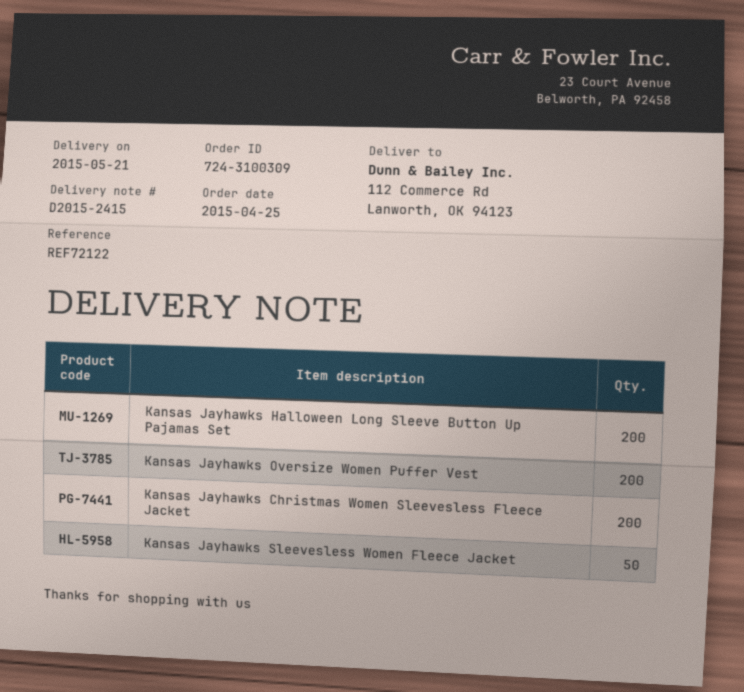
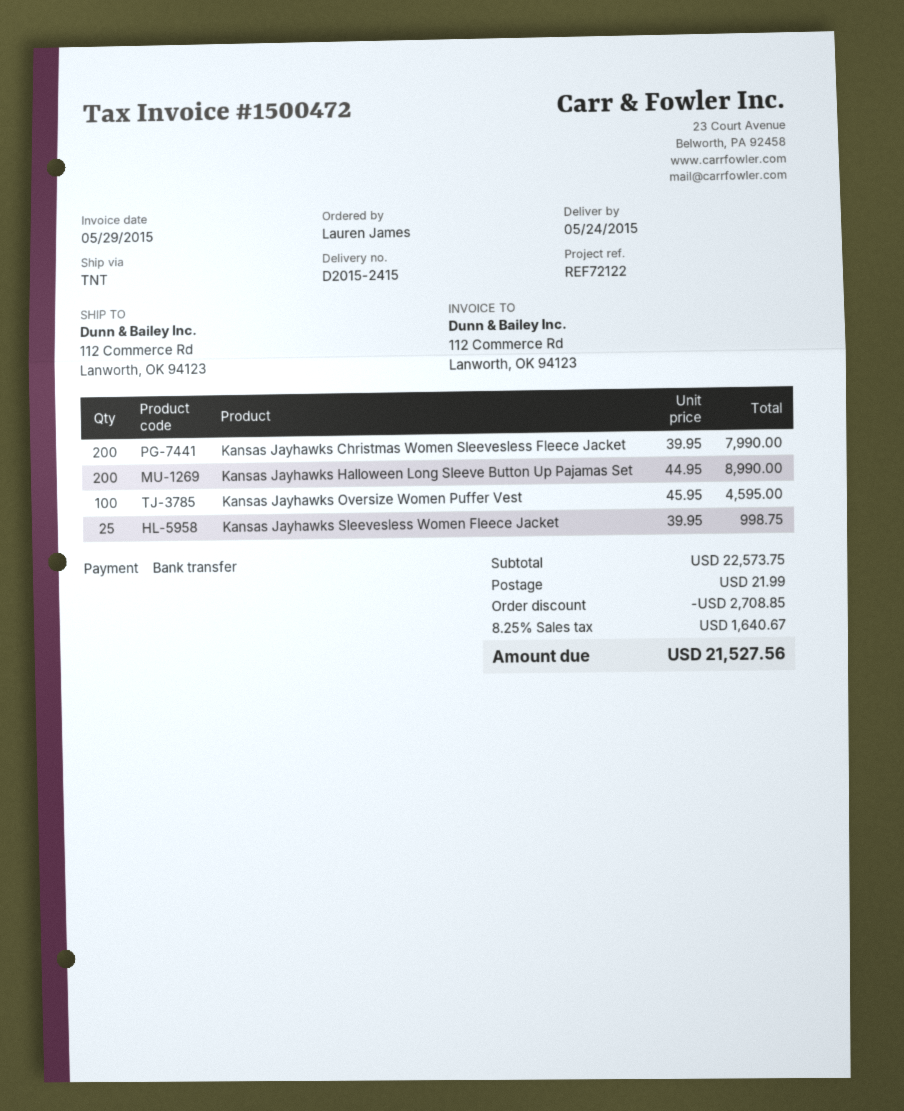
delivery date: 2015-05-21 -> 2015-05-24
Kansas Jayhawks Oversize Women Puffer Vest: 200 -> 100
Kansas Jayhawks Sleevesless Women Fleece Jacket: 50 -> 25

